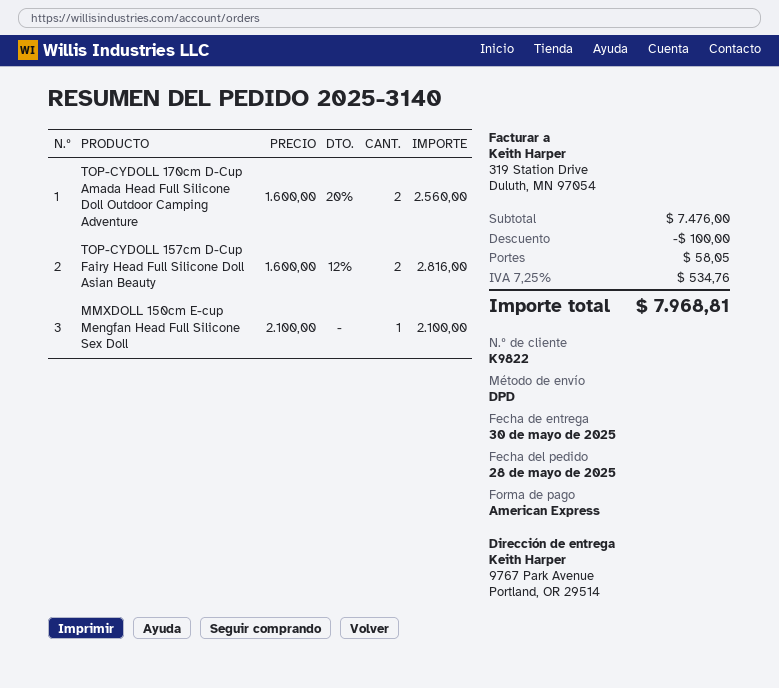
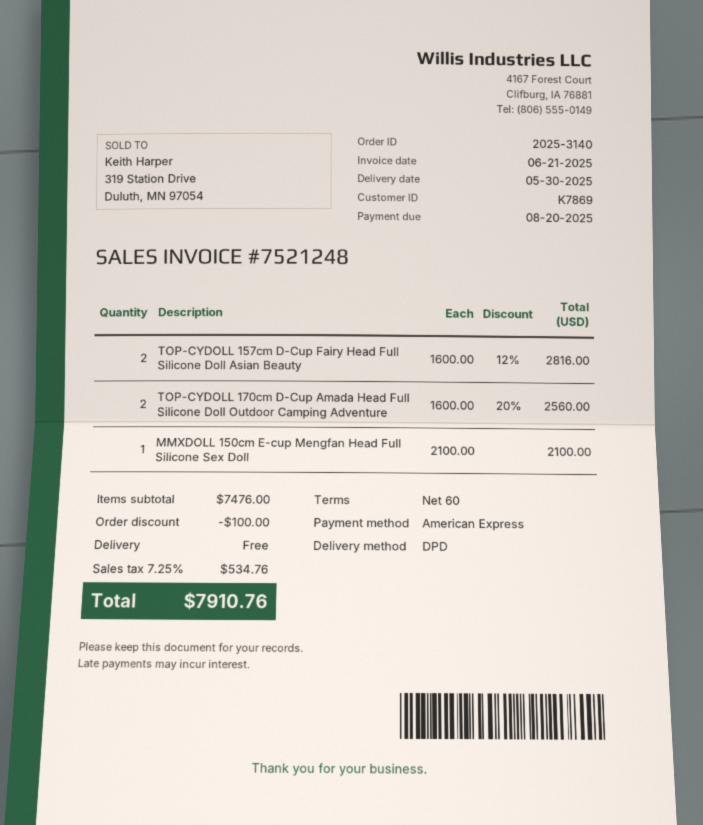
customer number: K9822 -> K7869
shipping: 58.05 -> 0.00
total: 7968.81 -> 7910.76

